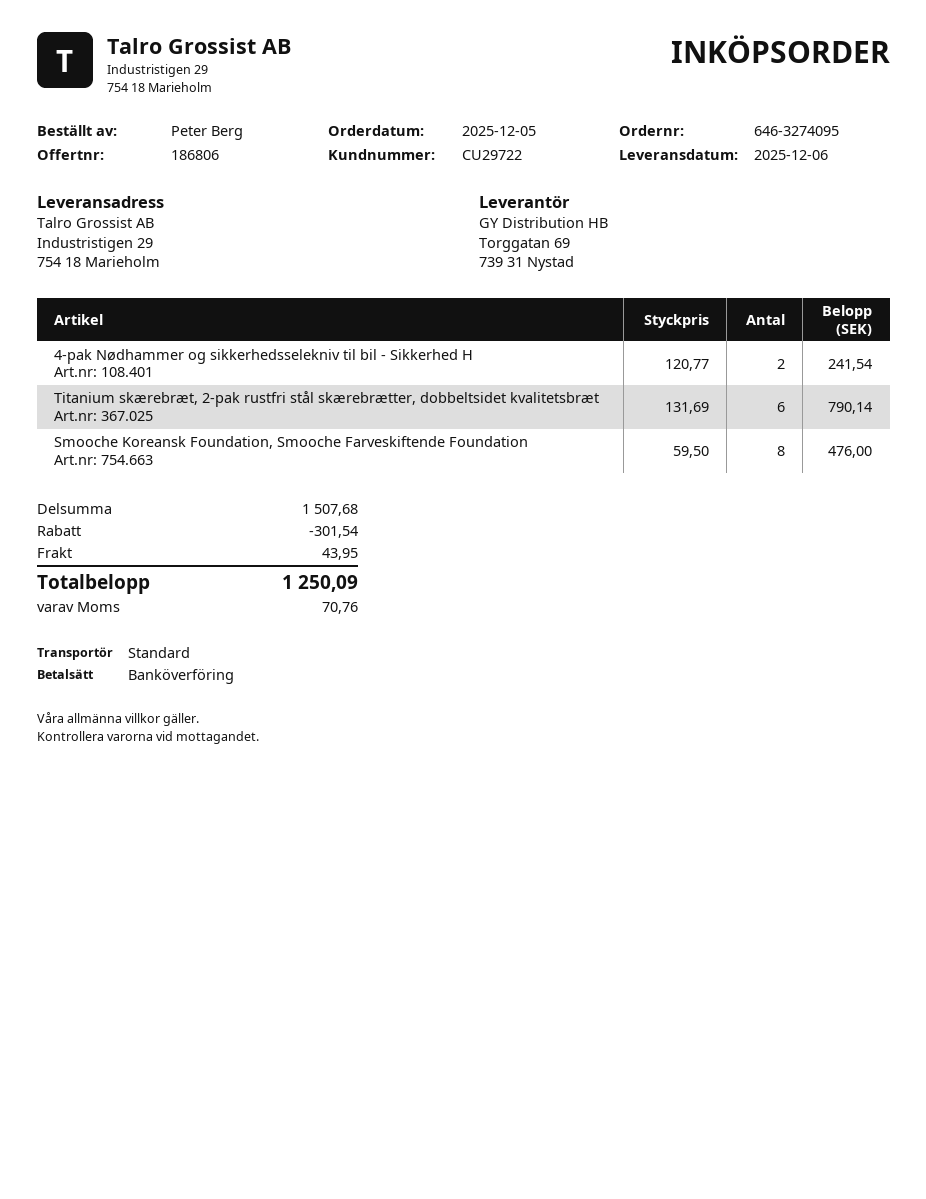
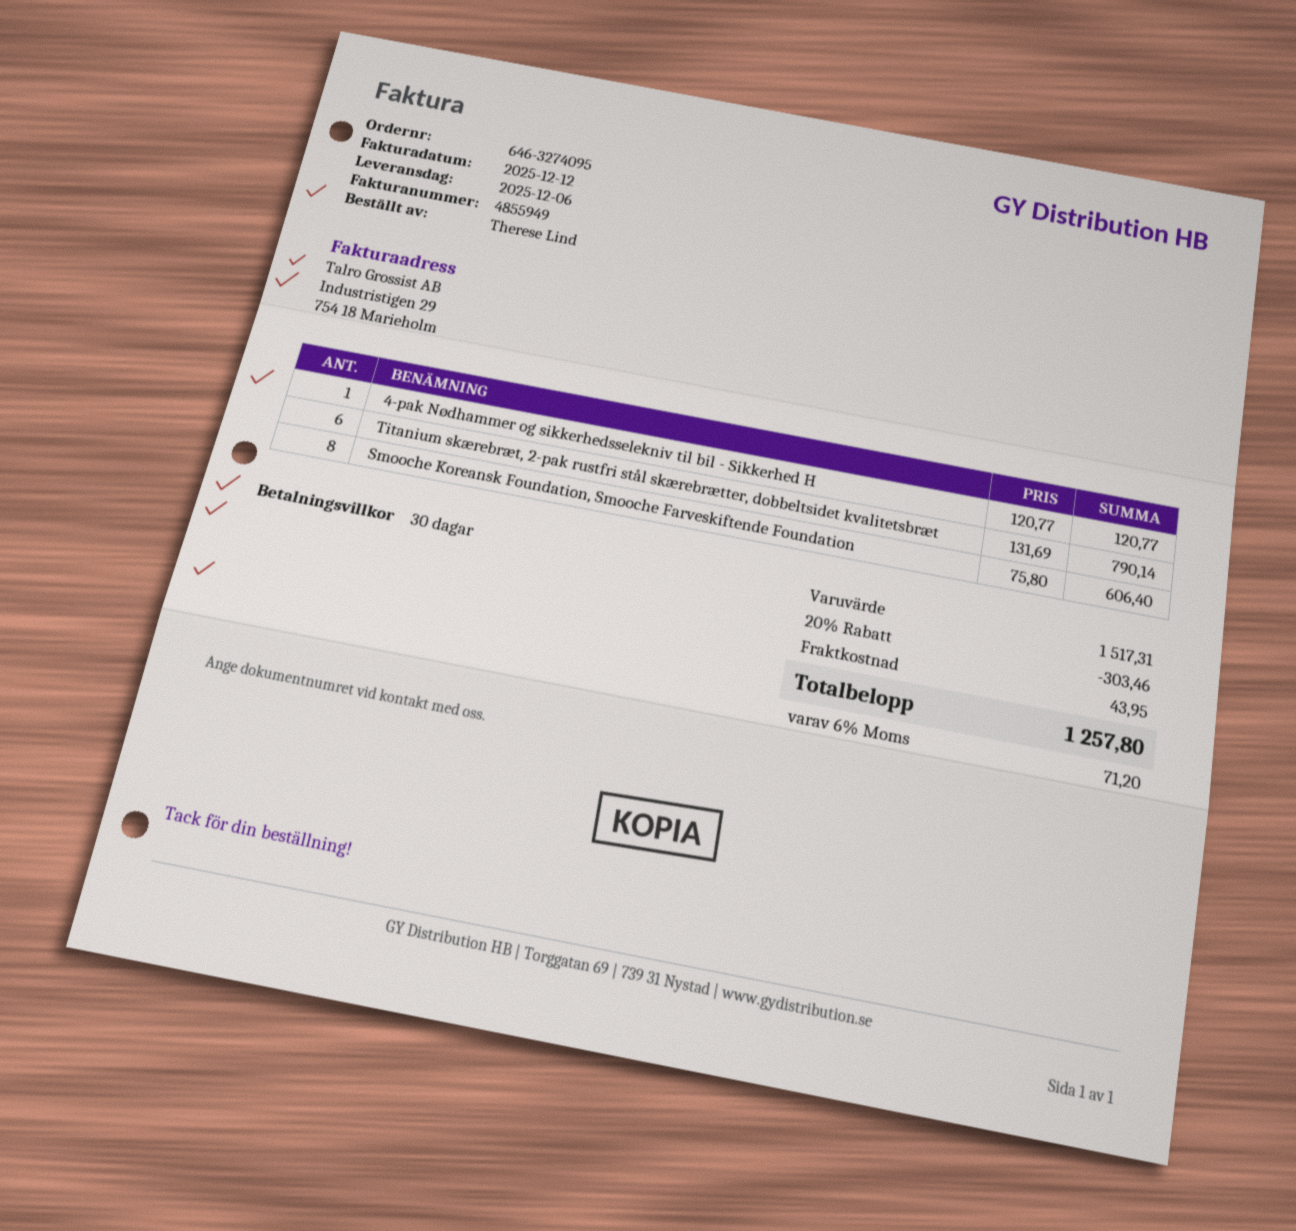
ordered by: Peter Berg -> Therese Lind
4-pak Nødhammer og sikkerhedsselekniv til bil - Sikkerhed H: 2 x 120.77 = 241.54 -> 1 x 120.77 = 120.77
Smooche Koreansk Foundation, Smooche Farveskiftende Foundation: 8 x 59.50 = 476.00 -> 8 x 75.80 = 606.40
subtotal: 1507.68 -> 1517.31
discount: 301.54 -> 303.46
tax: 70.76 -> 71.20
total: 1250.09 -> 1257.80

